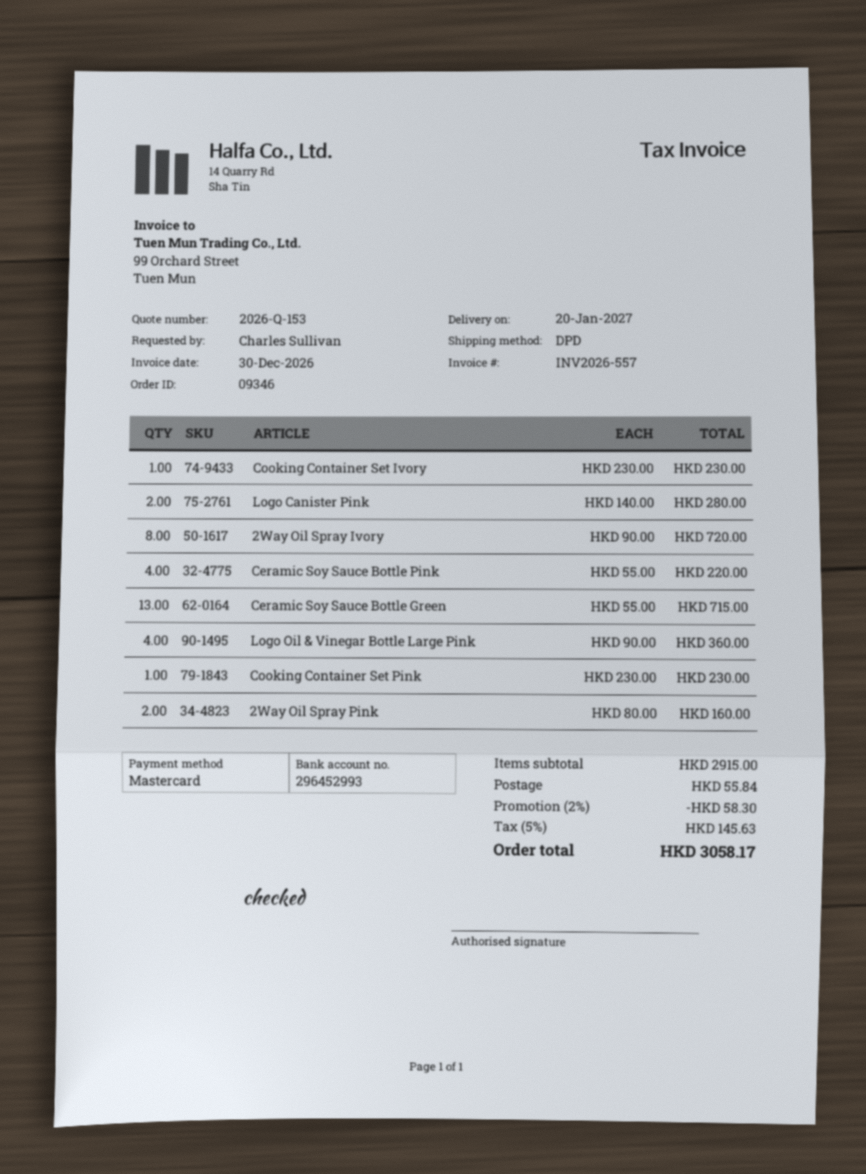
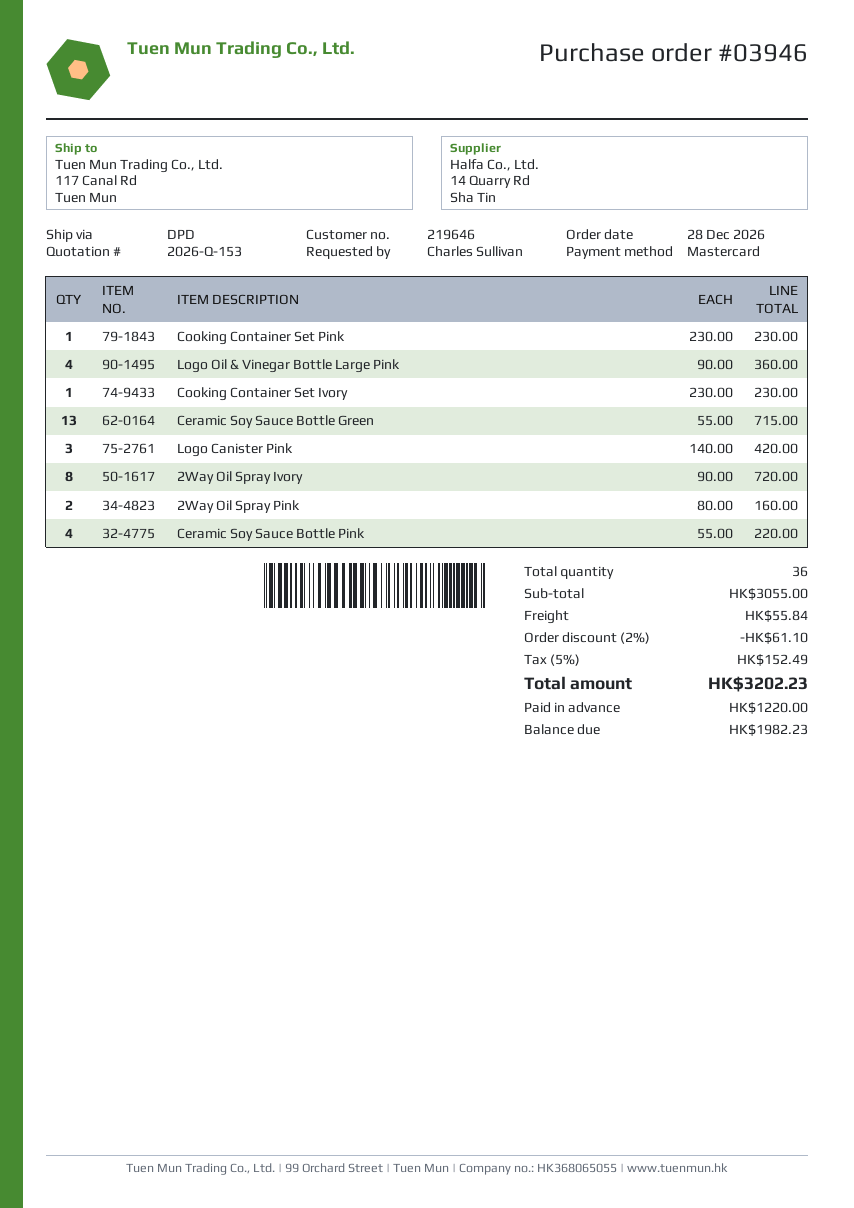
order number: 09346 -> 03946
Logo Canister Pink: 2 x 140.00 = 280.00 -> 3 x 140.00 = 420.00
subtotal: 2915.00 -> 3055.00
discount: 2% = 58.30 -> 2% = 61.10
tax: 5% = 145.63 -> 5% = 152.49
total: 3058.17 -> 3202.23

